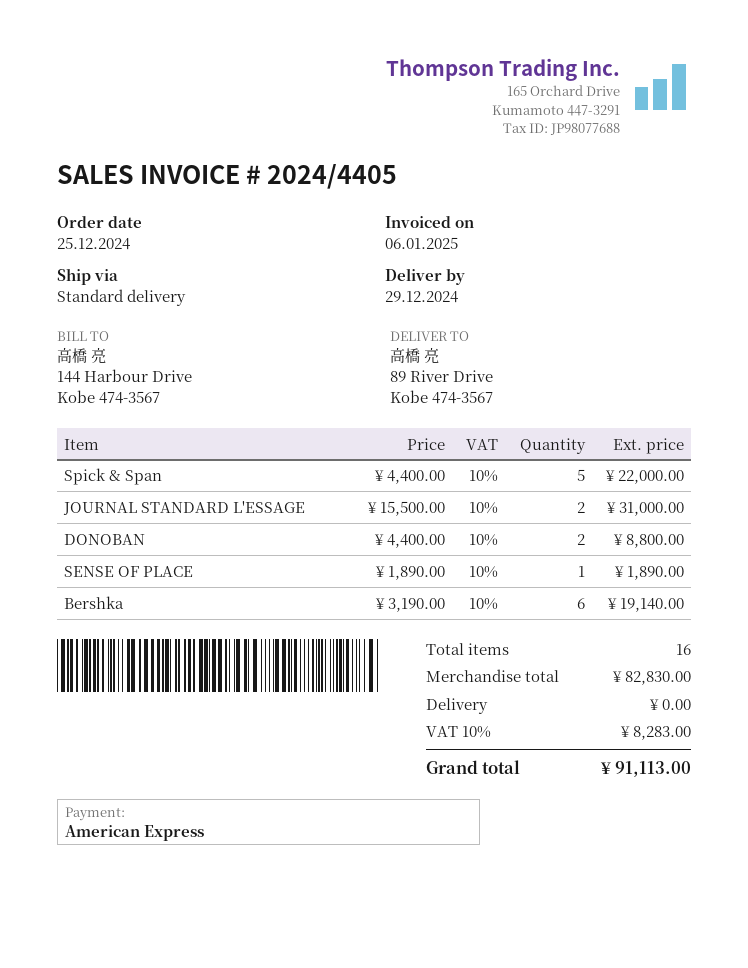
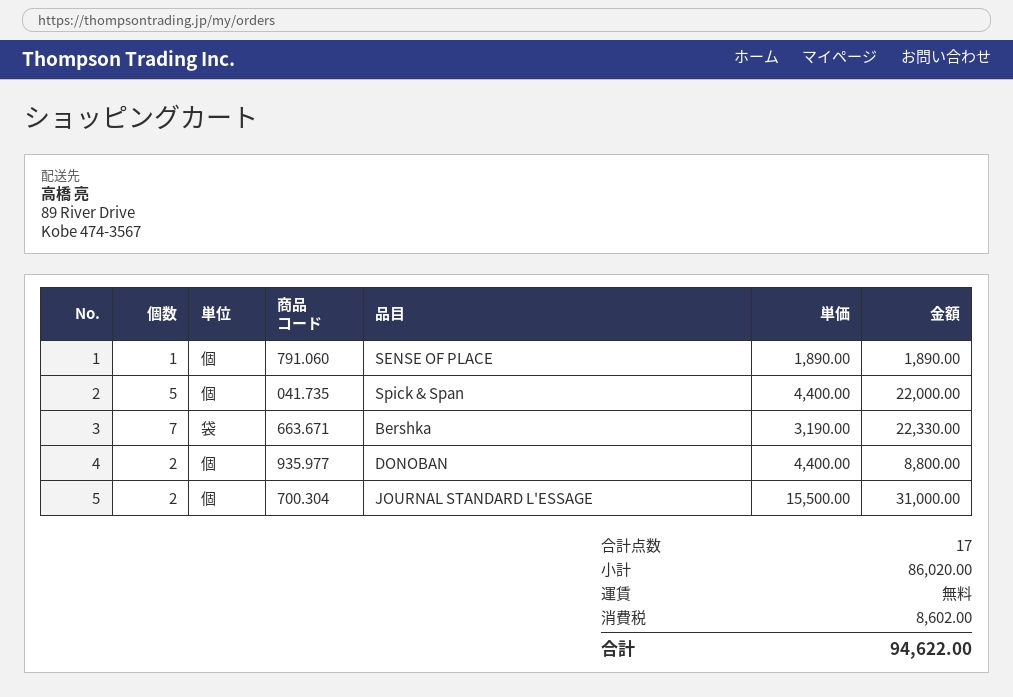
Bershka: 6 x 3190.00 = 19140.00 -> 7 x 3190.00 = 22330.00
total quantity: 16 -> 17
subtotal: 82830.00 -> 86020.00
tax: 8283.00 -> 8602.00
total: 91113.00 -> 94622.00

